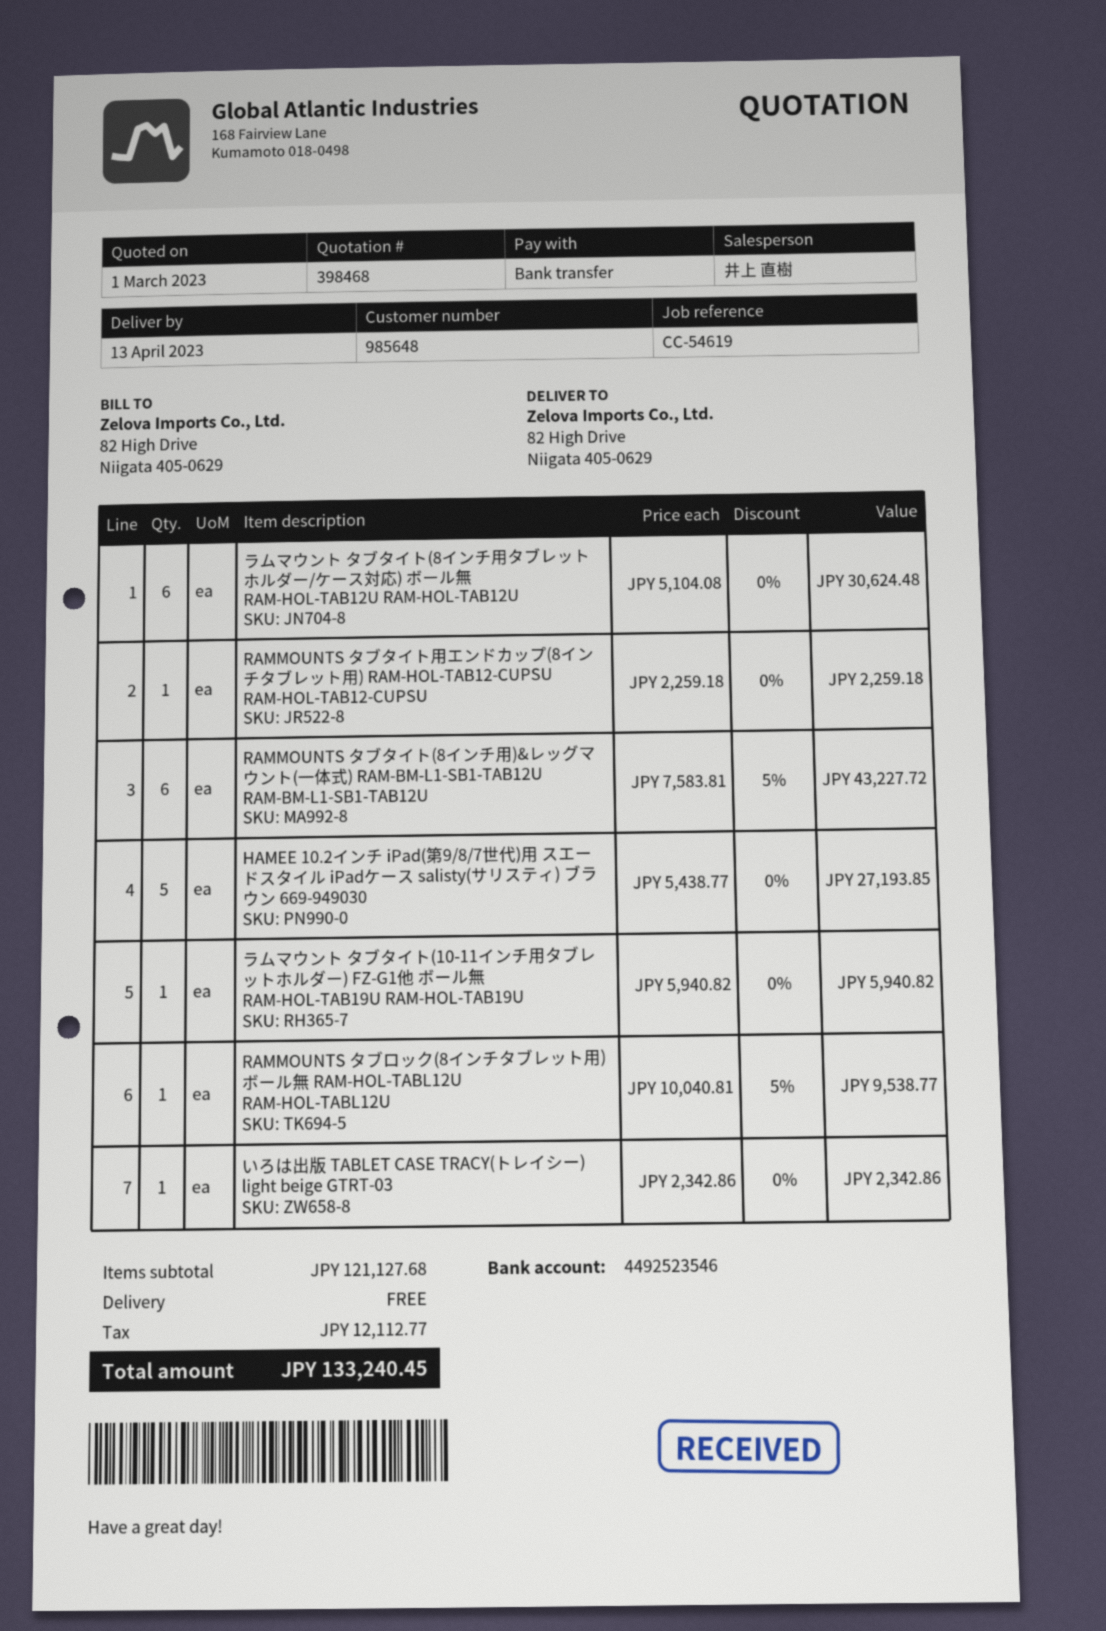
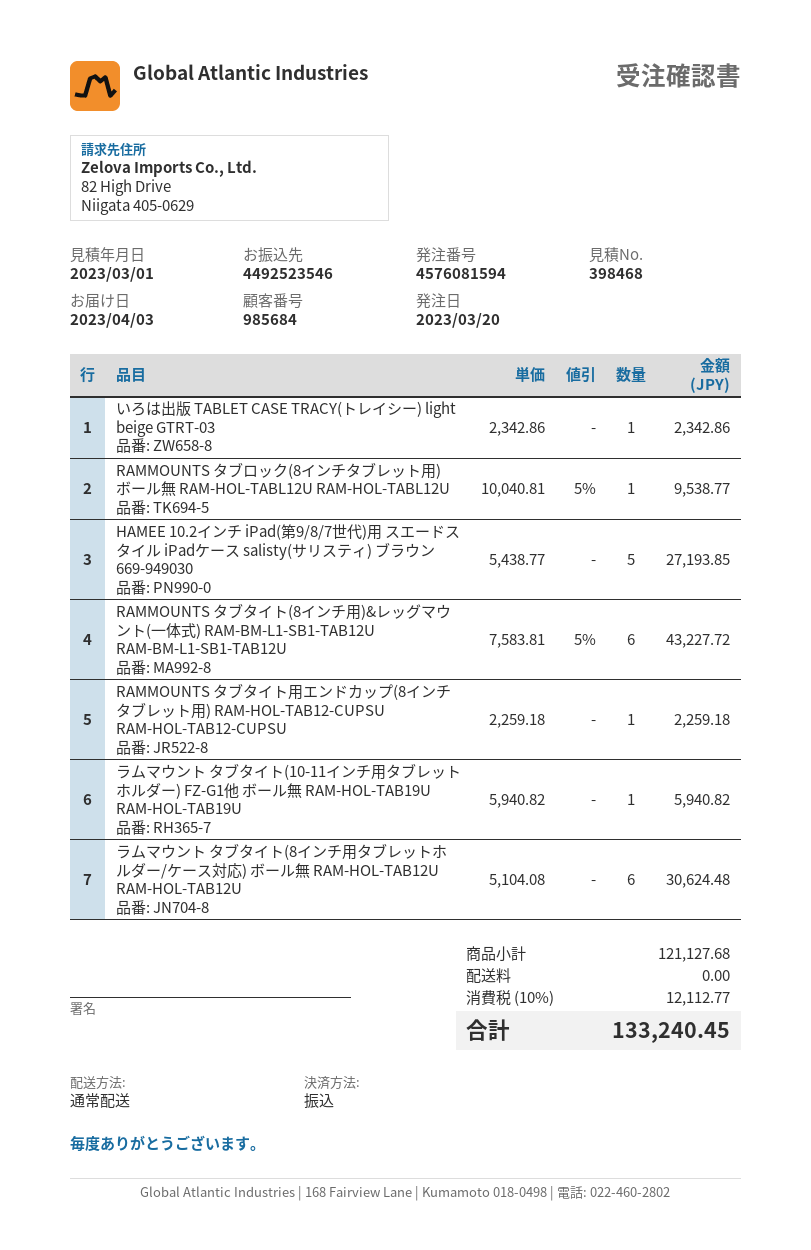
delivery date: 2023-04-13 -> 2023-04-03
customer number: 985648 -> 985684

